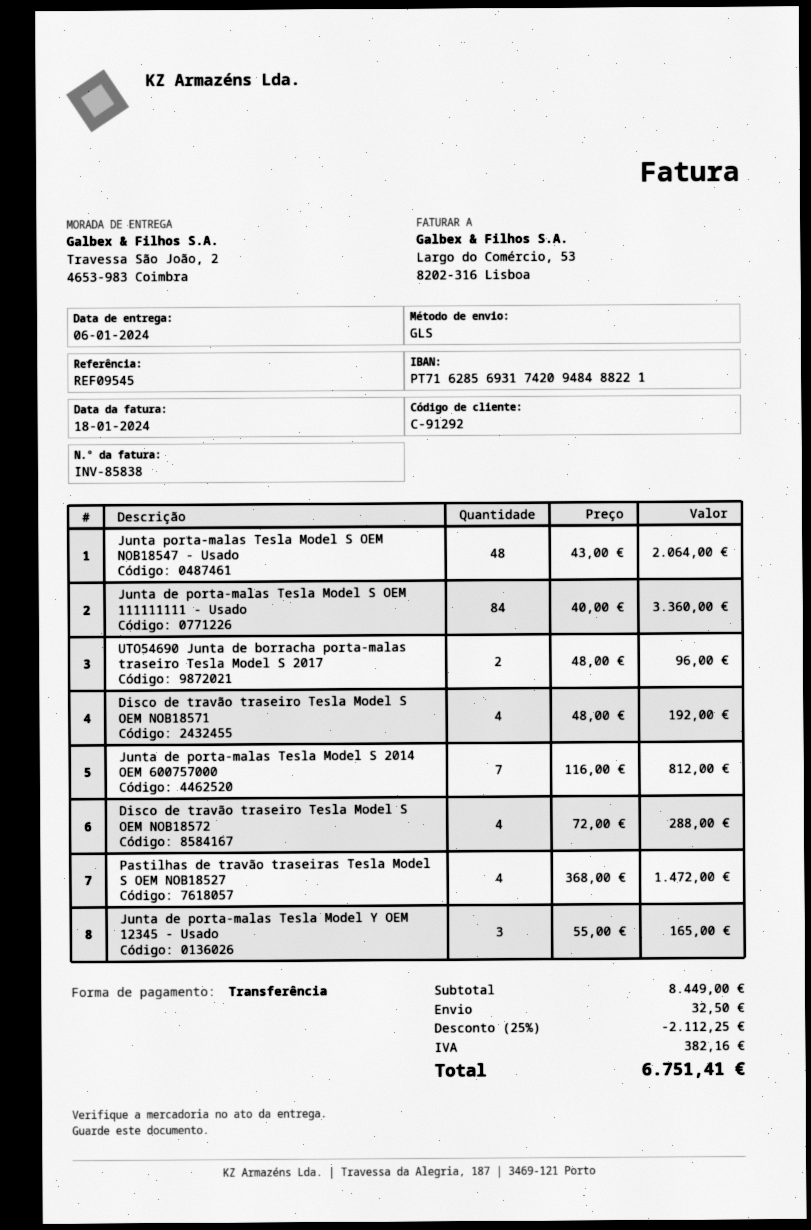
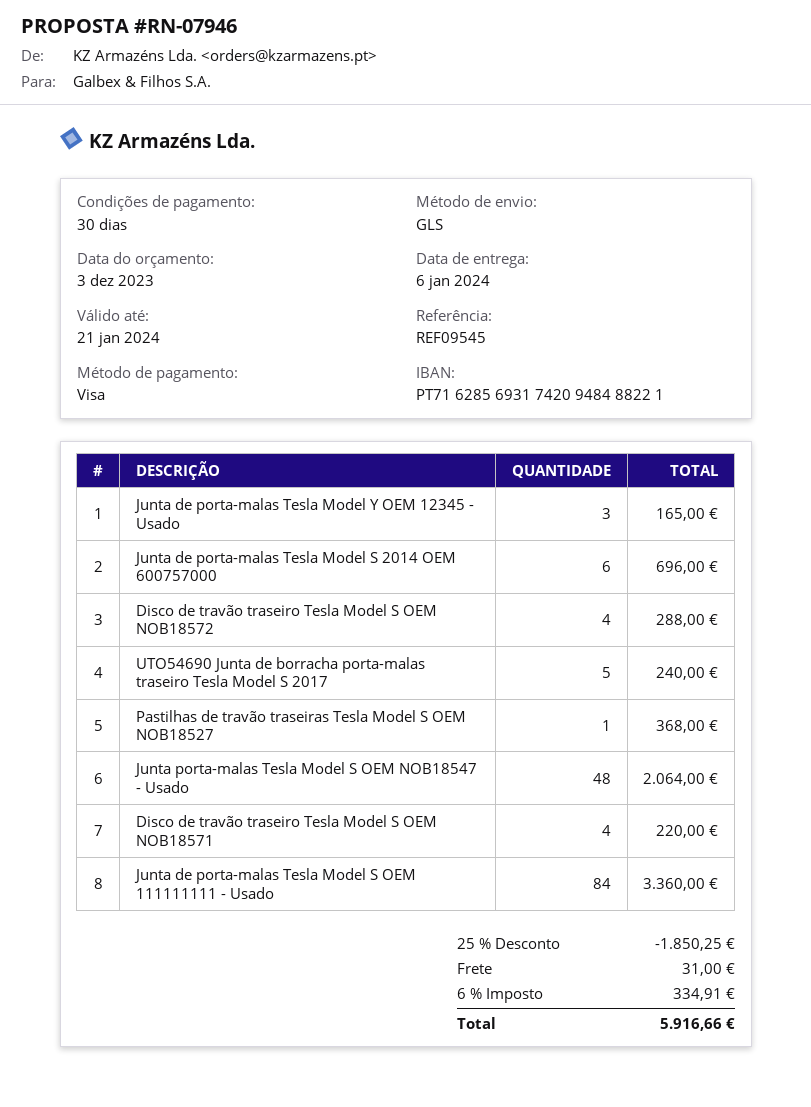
payment method: bank transfer -> Visa
UTO54690 Junta de borracha porta-malas traseiro Tesla Model S 2017: 2 for 96.00 -> 5 for 240.00
Disco de travão traseiro Tesla Model S OEM NOB18571: 4 for 192.00 -> 4 for 220.00
Junta de porta-malas Tesla Model S 2014 OEM 600757000: 7 for 812.00 -> 6 for 696.00
Pastilhas de travão traseiras Tesla Model S OEM NOB18527: 4 for 1472.00 -> 1 for 368.00
discount: 25% = 2112.25 -> 25% = 1850.25
shipping: 32.50 -> 31.00
tax: 382.16 -> 334.91
total: 6751.41 -> 5916.66

